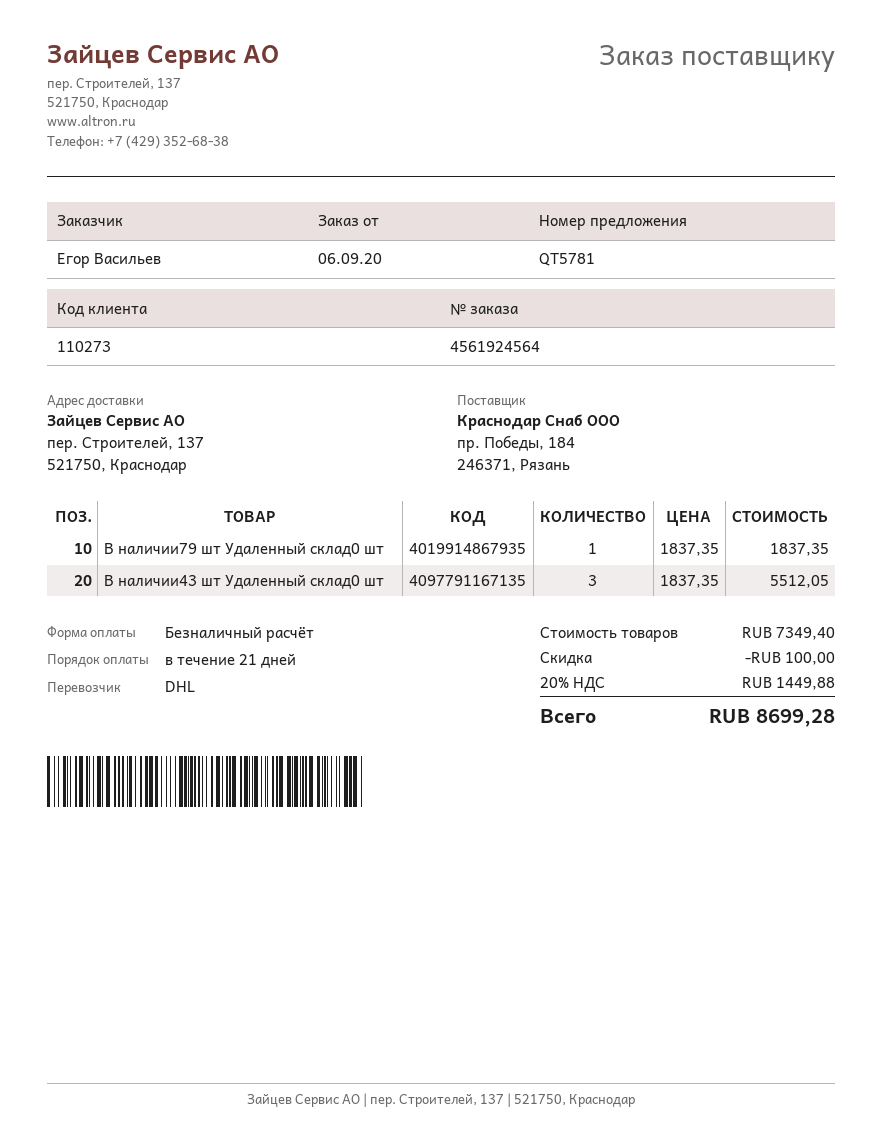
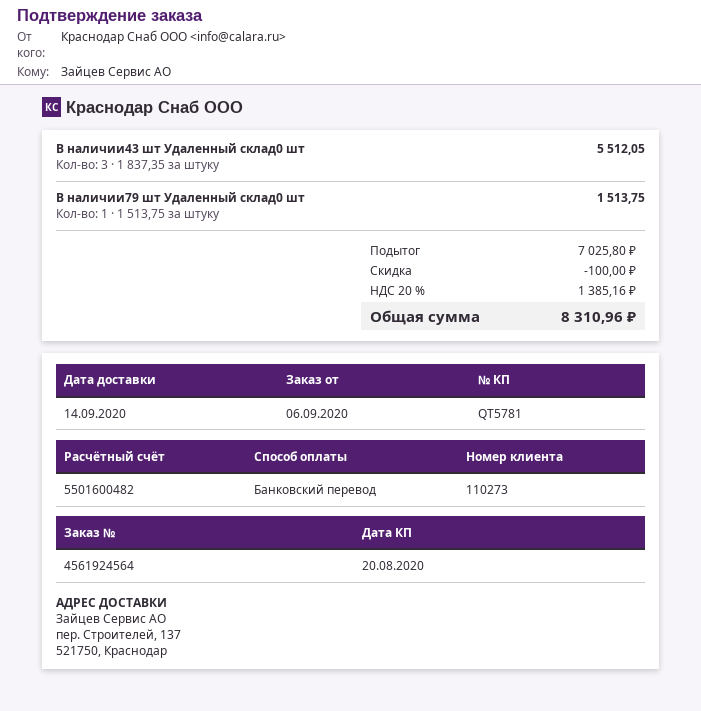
В наличии79 шт Удаленный склад0 шт: 1 x 1837.35 = 1837.35 -> 1 x 1513.75 = 1513.75
subtotal: 7349.40 -> 7025.80
tax: 20% = 1449.88 -> 20% = 1385.16
total: 8699.28 -> 8310.96

